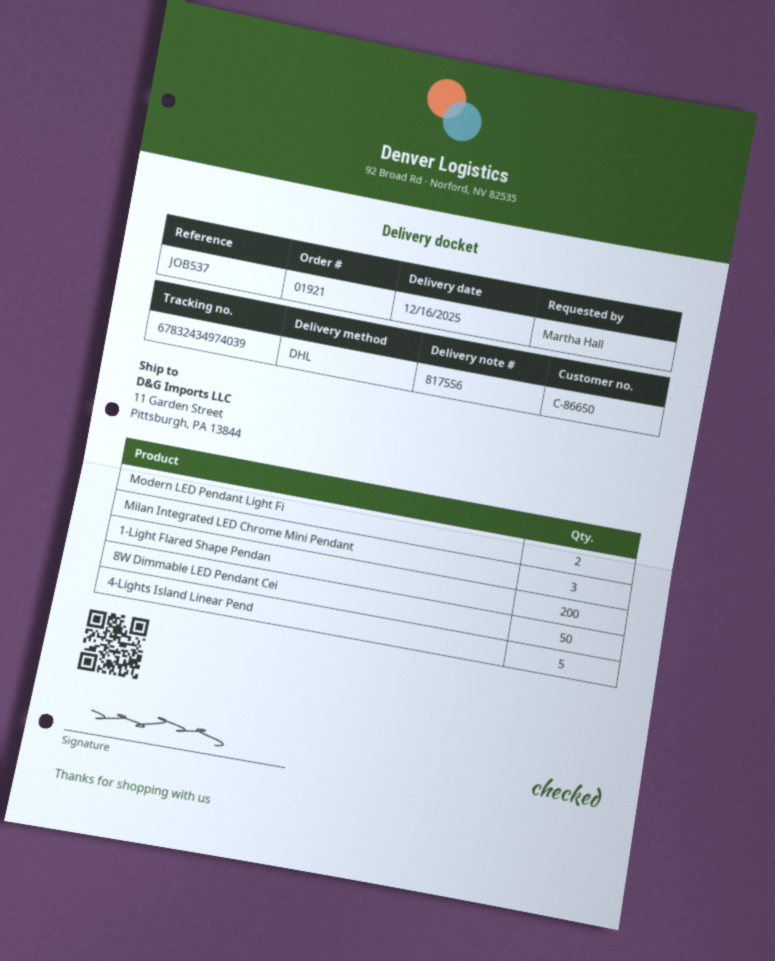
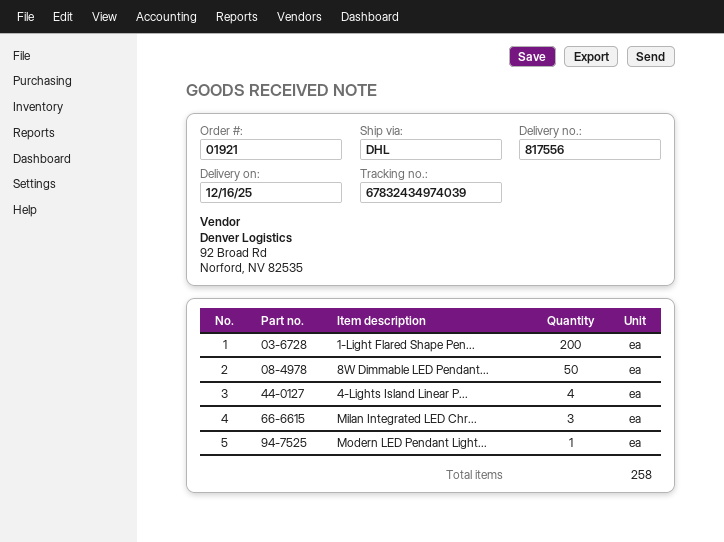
Modern LED Pendant Light Fi: 2 -> 1
4-Lights Island Linear Pend: 5 -> 4

